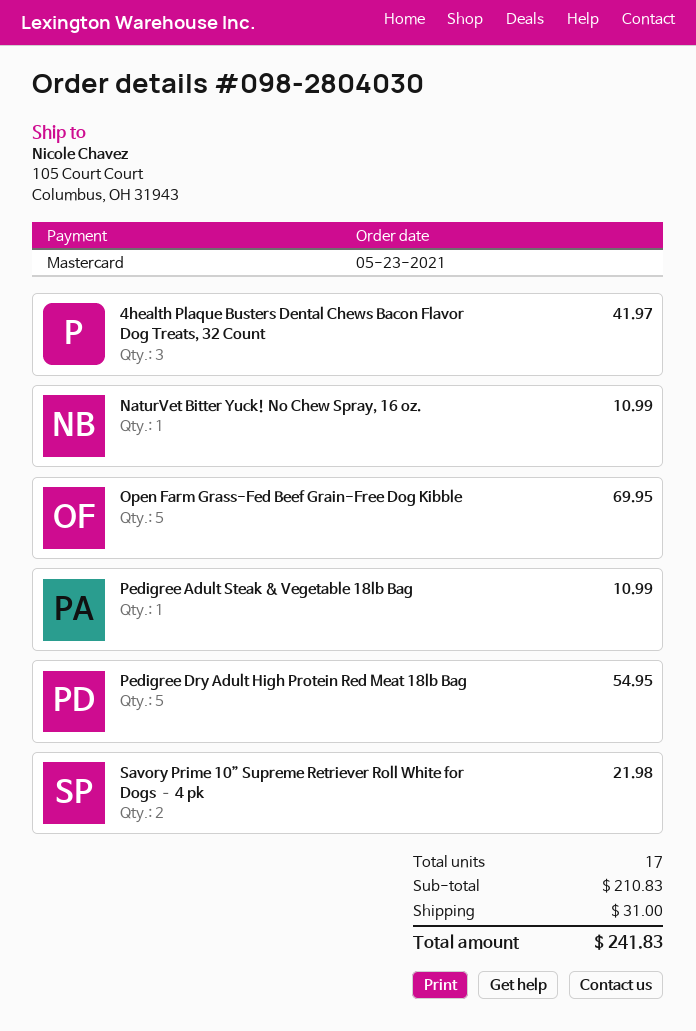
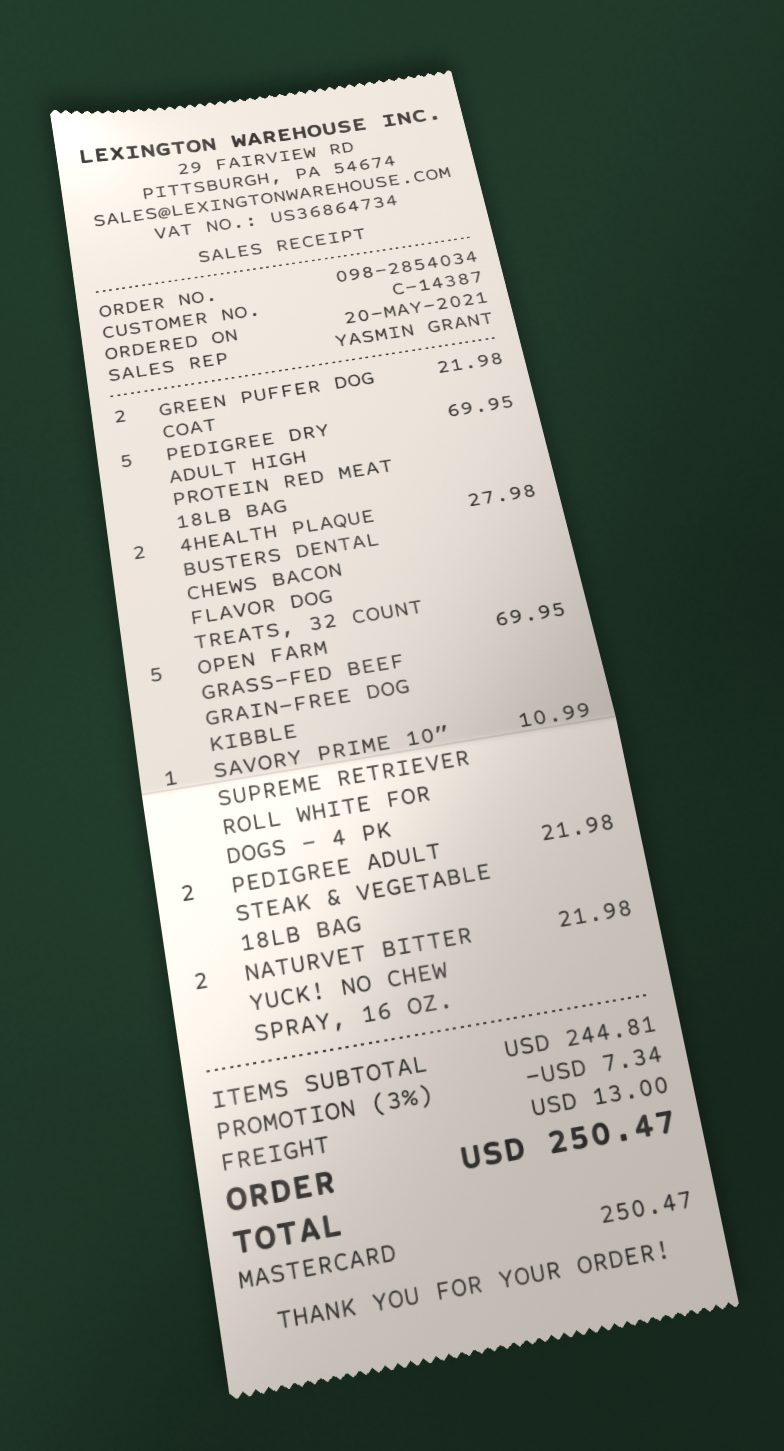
order number: 098-2804030 -> 098-2854034
order date: 2021-05-23 -> 2021-05-20
4health Plaque Busters Dental Chews Bacon Flavor Dog Treats, 32 Count: 3 for 41.97 -> 2 for 27.98
NaturVet Bitter Yuck! No Chew Spray, 16 oz.: 1 for 10.99 -> 2 for 21.98
Pedigree Adult Steak & Vegetable 18lb Bag: 1 for 10.99 -> 2 for 21.98
Pedigree Dry Adult High Protein Red Meat 18lb Bag: 5 for 54.95 -> 5 for 69.95
Savory Prime 10” Supreme Retriever Roll White for Dogs – 4 pk: 2 for 21.98 -> 1 for 10.99
GREEN PUFFER DOG COAT: none -> 2 for 21.98
subtotal: 210.83 -> 244.81
discount: none -> 3% = 7.34
shipping: 31.00 -> 13.00
total: 241.83 -> 250.47

